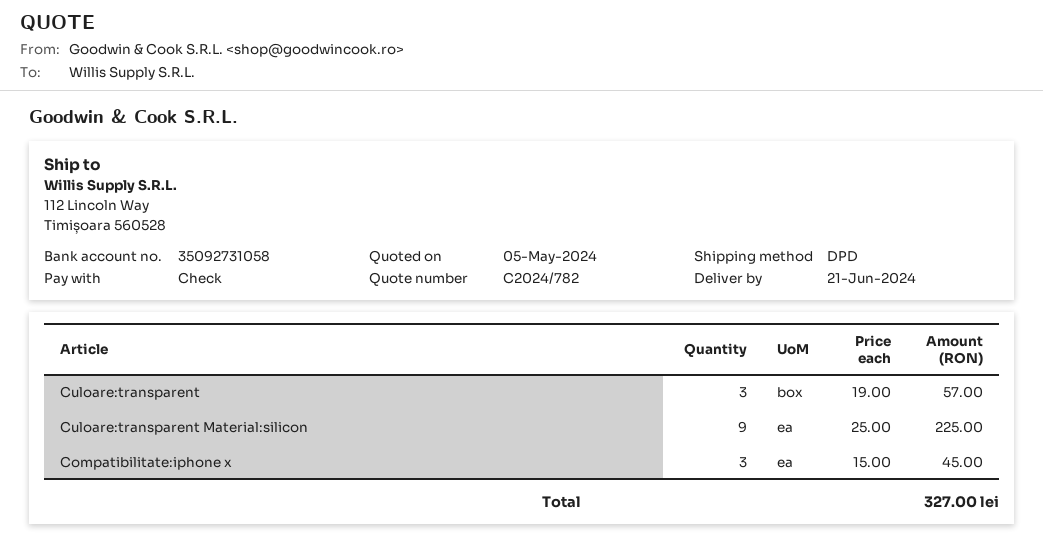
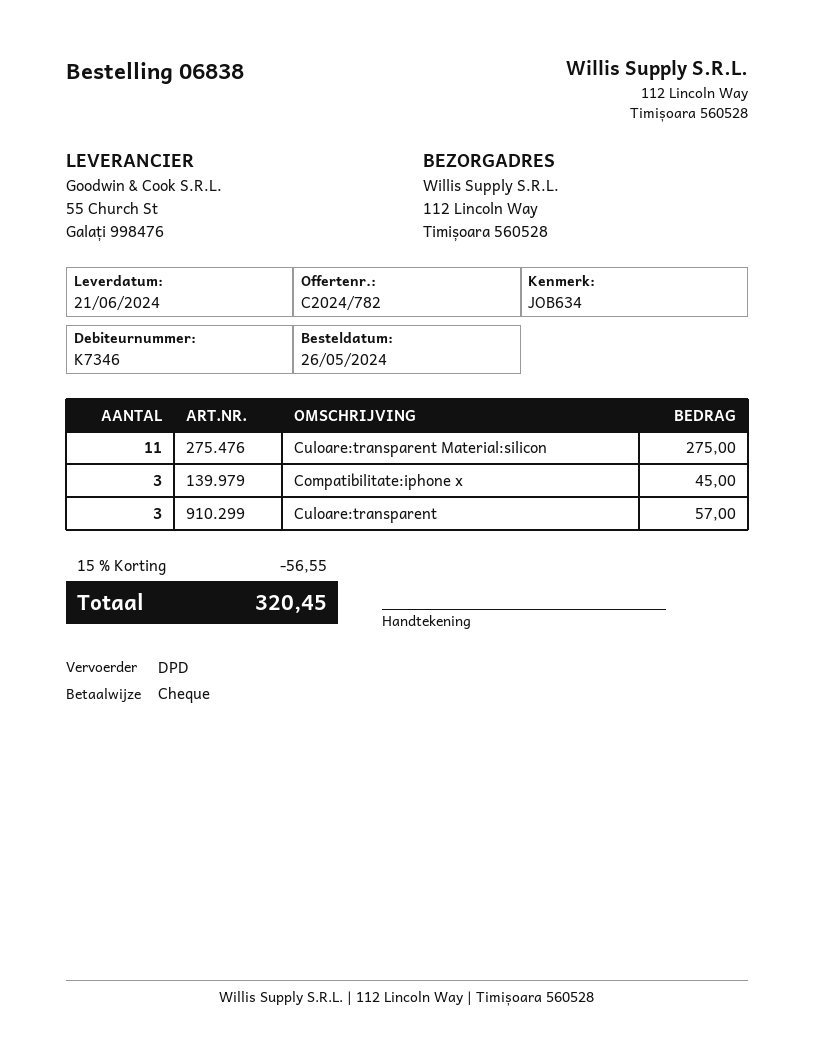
Culoare:transparent Material:silicon: 9 for 225.00 -> 11 for 275.00
discount: none -> 15% = 56.55
total: 327.00 -> 320.45

